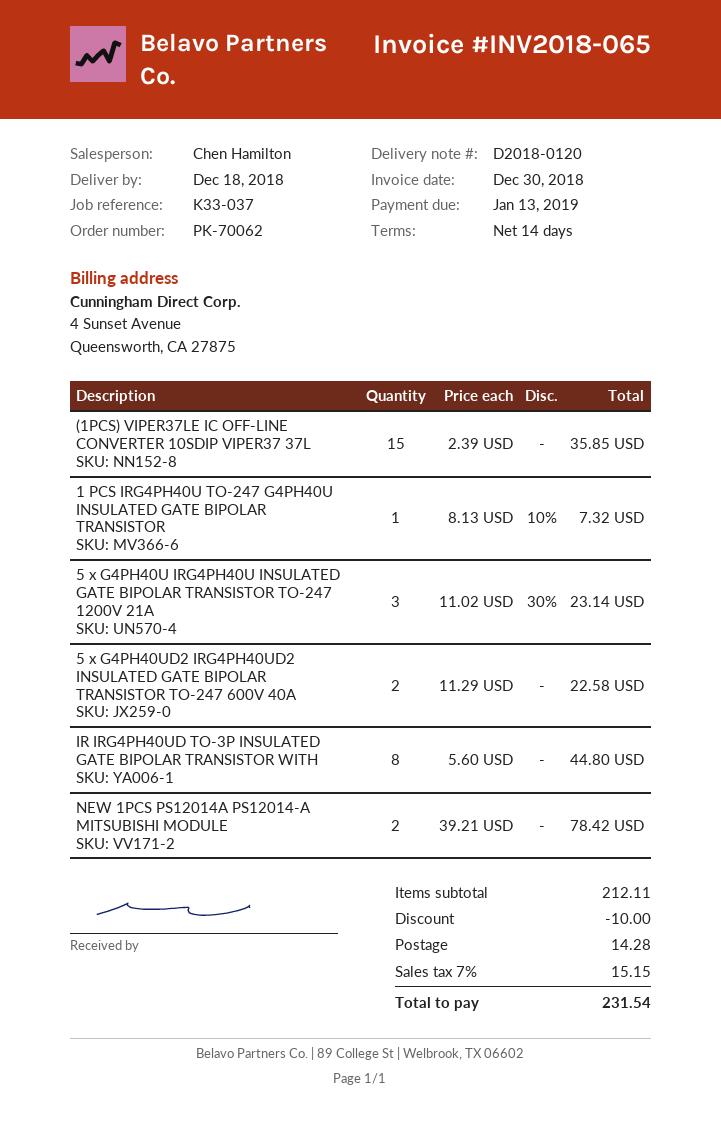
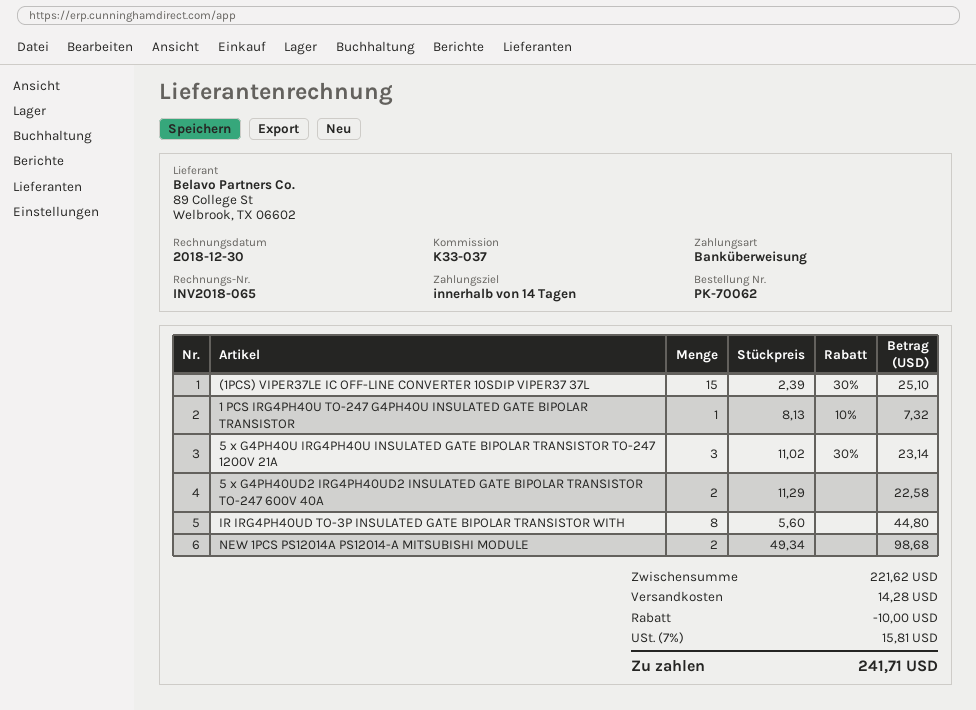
(1PCS) VIPER37LE IC OFF-LINE CONVERTER 10SDIP VIPER37 37L: 15 x 2.39 = 35.85 -> 15 x 2.39 - 30% = 25.10
NEW 1PCS PS12014A PS12014-A MITSUBISHI MODULE: 2 x 39.21 = 78.42 -> 2 x 49.34 = 98.68
subtotal: 212.11 -> 221.62
tax: 7% = 15.15 -> 7% = 15.81
total: 231.54 -> 241.71

